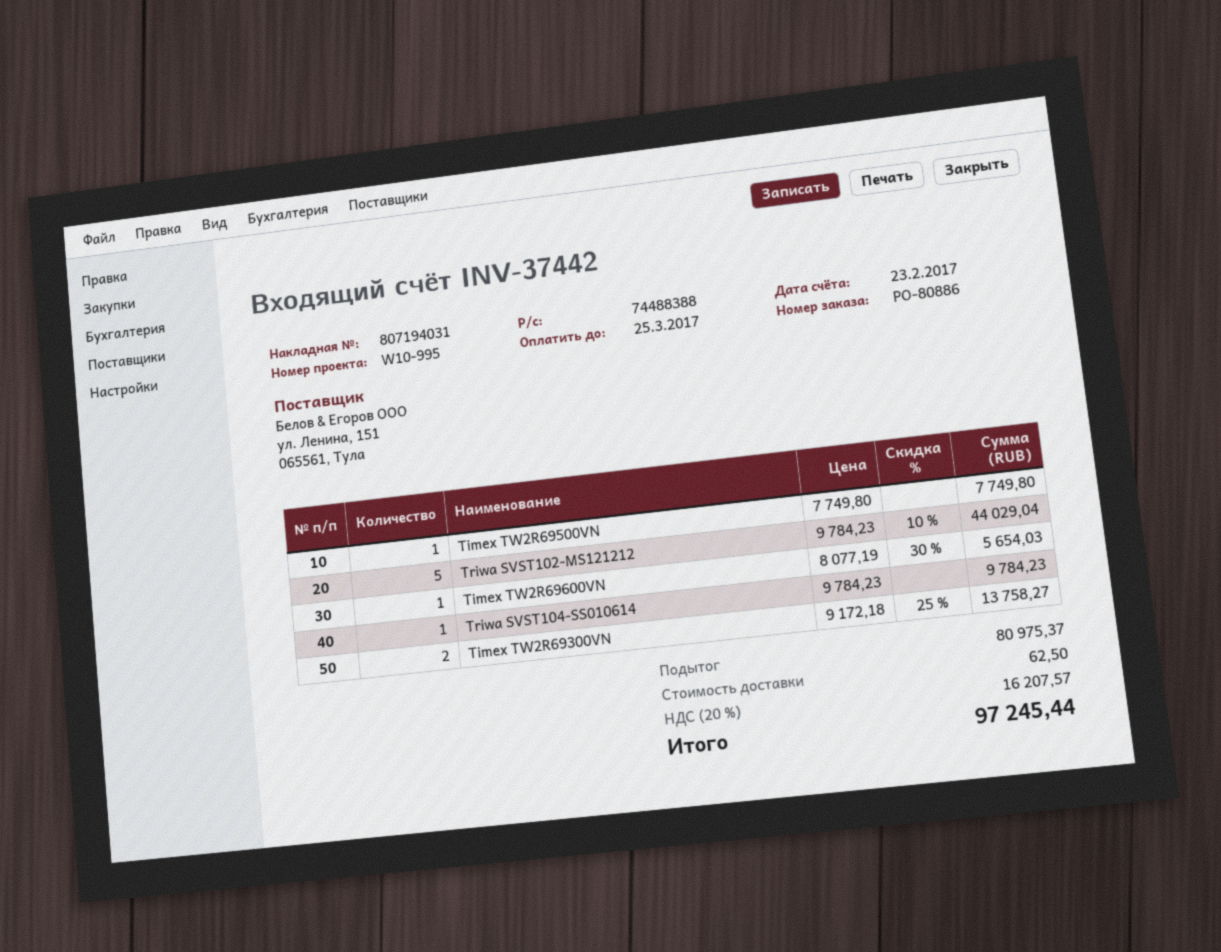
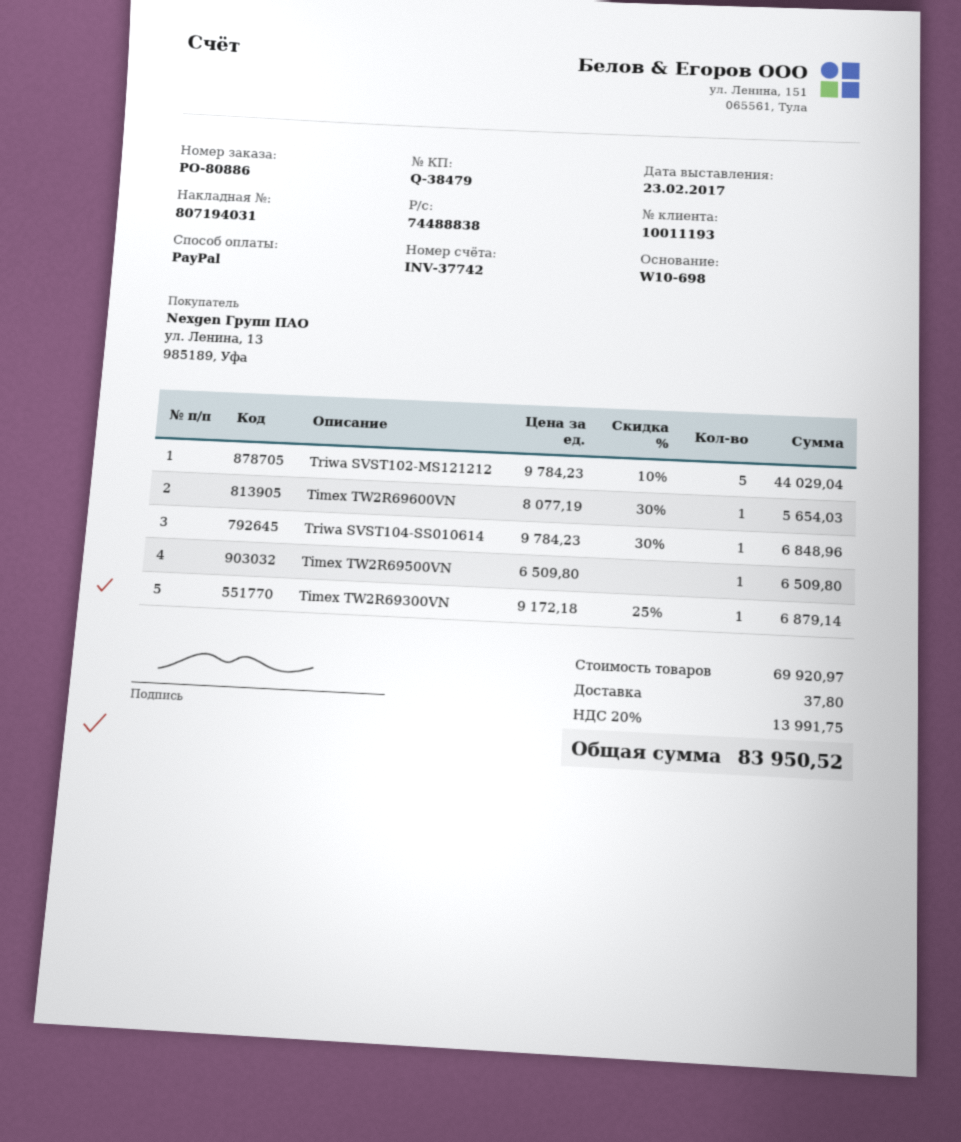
invoice number: INV-37442 -> INV-37742
reference: W10-995 -> W10-698
bank account: 74488388 -> 74488838
Timex TW2R69500VN: 1 x 7749.80 = 7749.80 -> 1 x 6509.80 = 6509.80
Triwa SVST104-SS010614: 1 x 9784.23 = 9784.23 -> 1 x 9784.23 - 30% = 6848.96
Timex TW2R69300VN: 2 x 9172.18 - 25% = 13758.27 -> 1 x 9172.18 - 25% = 6879.14
subtotal: 80975.37 -> 69920.97
shipping: 62.50 -> 37.80
tax: 20% = 16207.57 -> 20% = 13991.75
total: 97245.44 -> 83950.52

